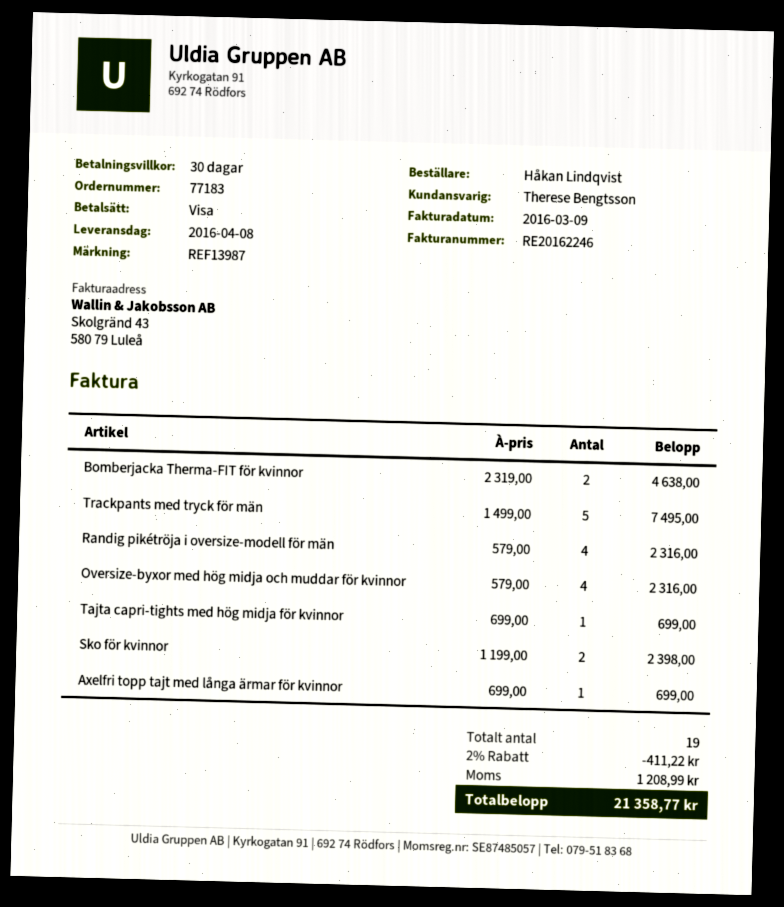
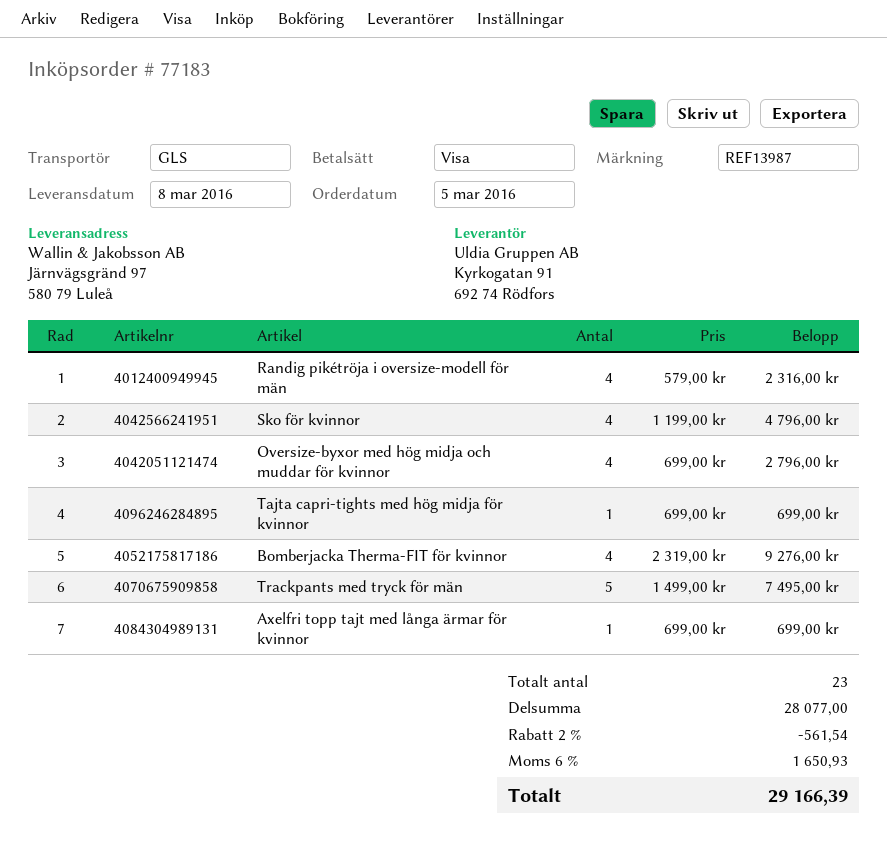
delivery date: 2016-04-08 -> 2016-03-08
Bomberjacka Therma-FIT för kvinnor: 2 x 2319.00 = 4638.00 -> 4 x 2319.00 = 9276.00
Oversize-byxor med hög midja och muddar för kvinnor: 4 x 579.00 = 2316.00 -> 4 x 699.00 = 2796.00
Sko för kvinnor: 2 x 1199.00 = 2398.00 -> 4 x 1199.00 = 4796.00
total quantity: 19 -> 23
discount: 2% = 411.22 -> 2% = 561.54
tax: 1208.99 -> 1650.93
total: 21358.77 -> 29166.39

